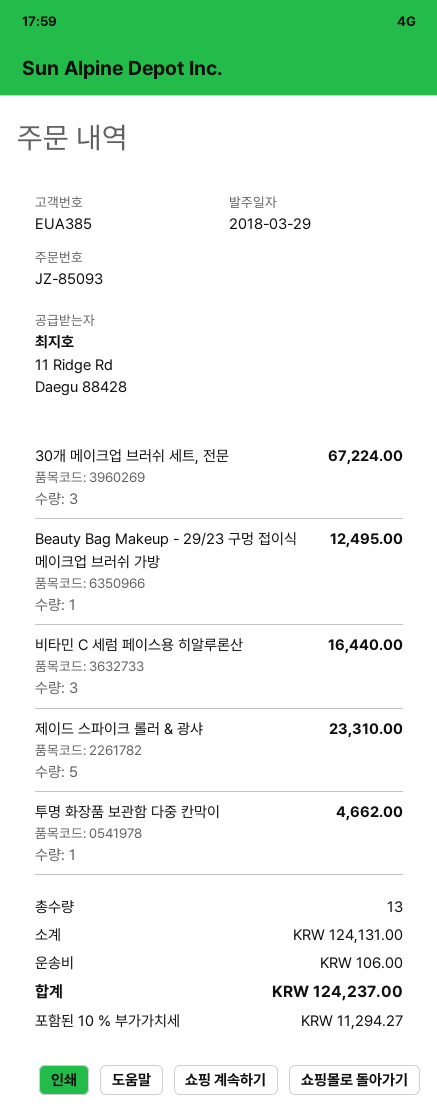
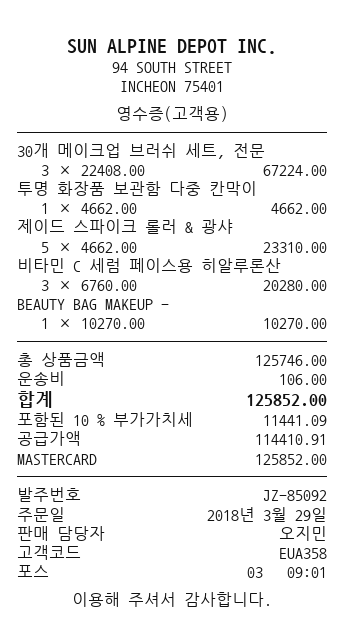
order number: JZ-85093 -> JZ-85092
customer number: EUA385 -> EUA358
Beauty Bag Makeup - 29/23 구멍 접이식 메이크업 브러쉬 가방: 1 for 12495.00 -> 1 for 10270.00
비타민 C 세럼 페이스용 히알루론산: 3 for 16440.00 -> 3 for 20280.00
subtotal: 124131.00 -> 125746.00
tax: 10% = 11294.27 -> 10% = 11441.09
total: 124237.00 -> 125852.00

